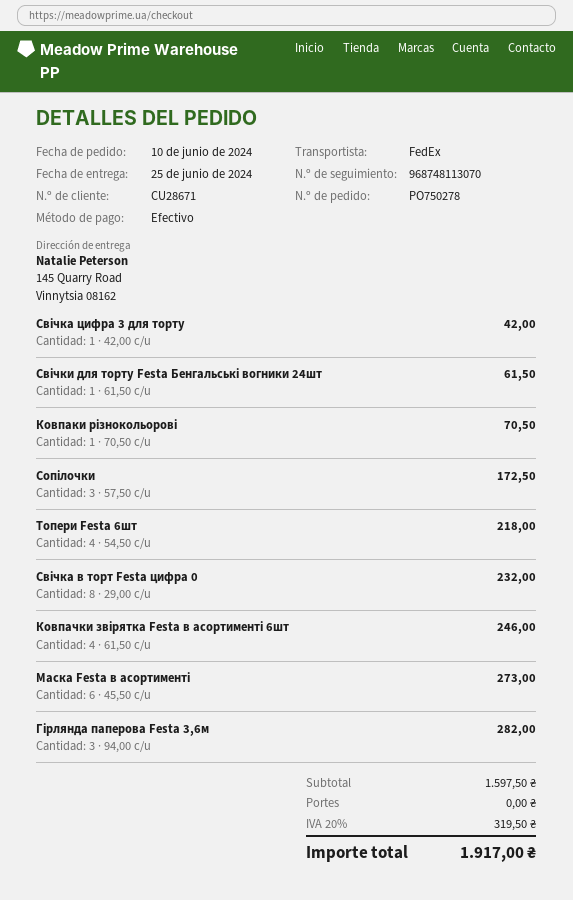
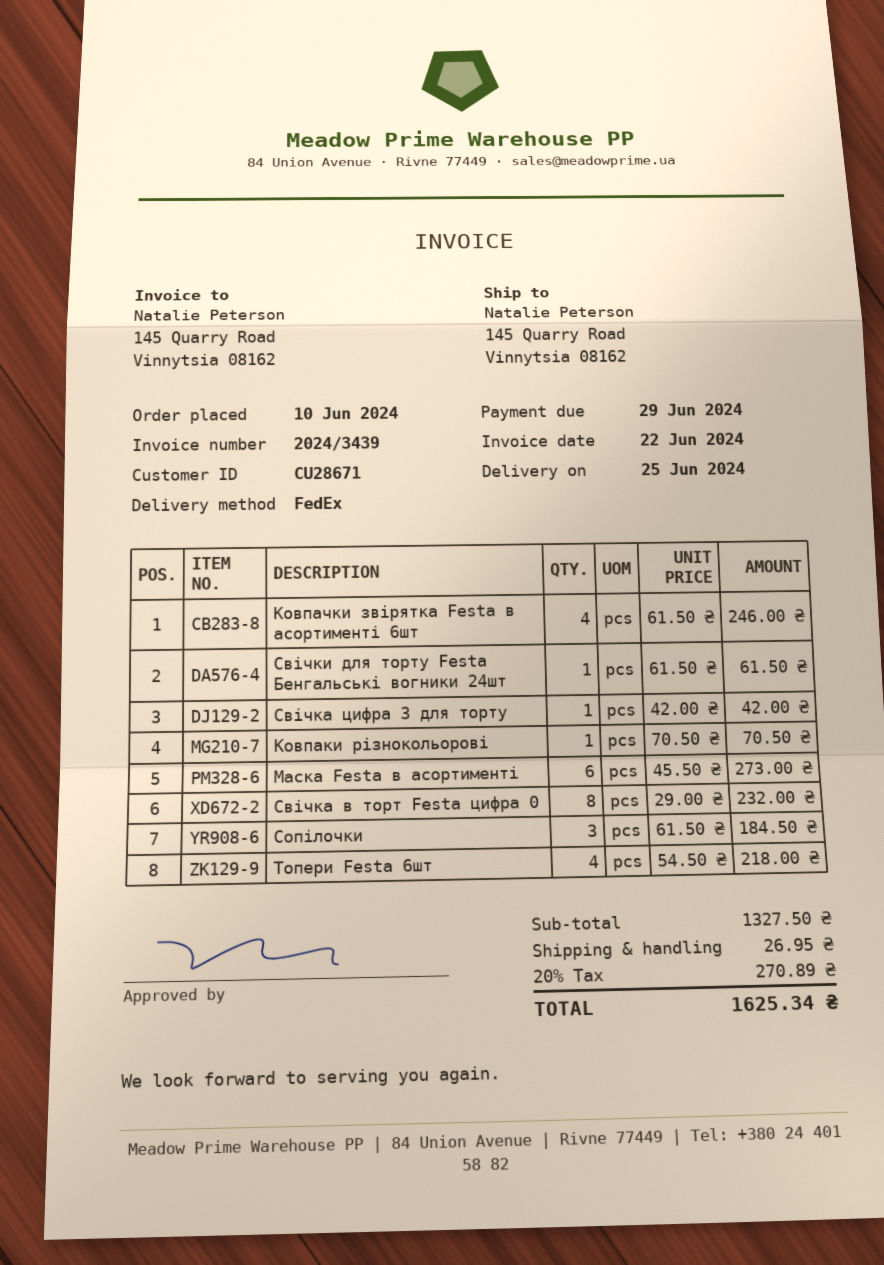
Сопілочки: 3 x 57.50 = 172.50 -> 3 x 61.50 = 184.50
Гірлянда паперова Festa 3,6м: 3 x 94.00 = 282.00 -> none
subtotal: 1597.50 -> 1327.50
shipping: 0.00 -> 26.95
tax: 20% = 319.50 -> 20% = 270.89
total: 1917.00 -> 1625.34

